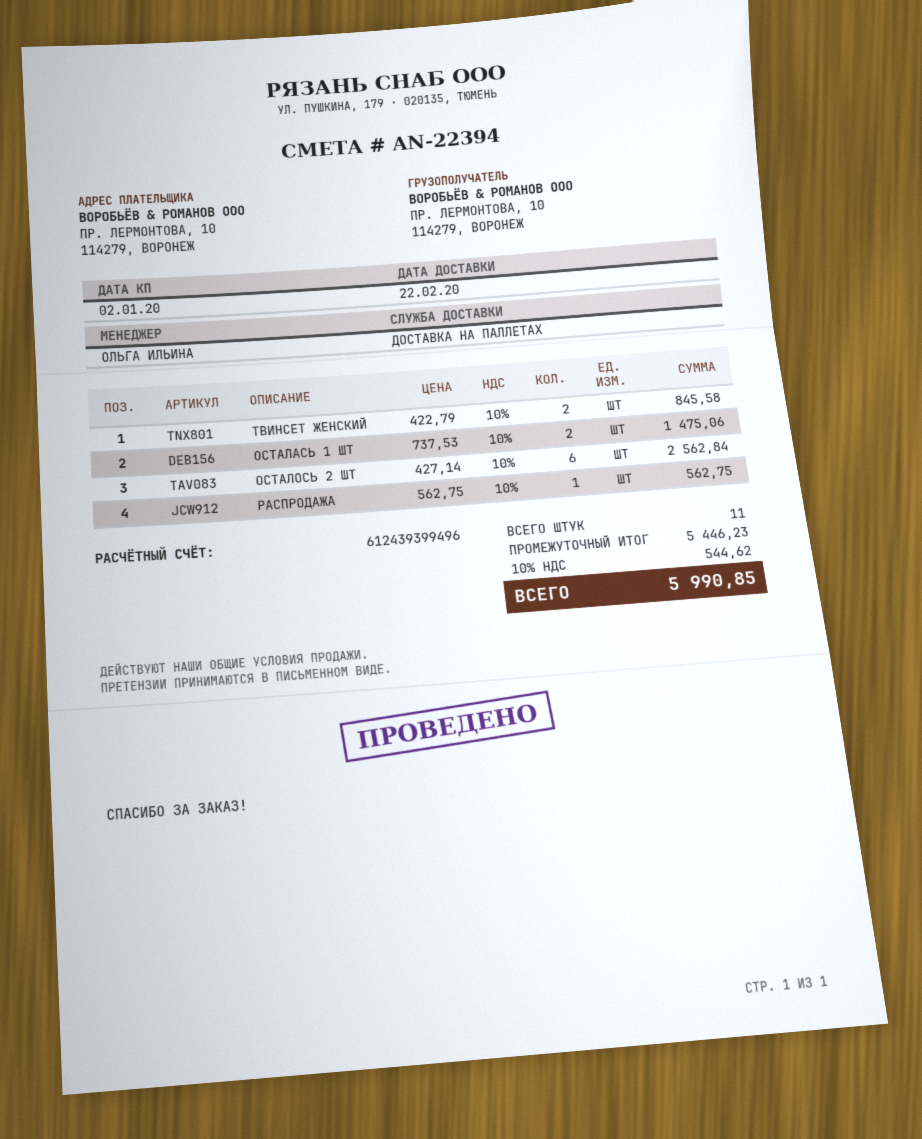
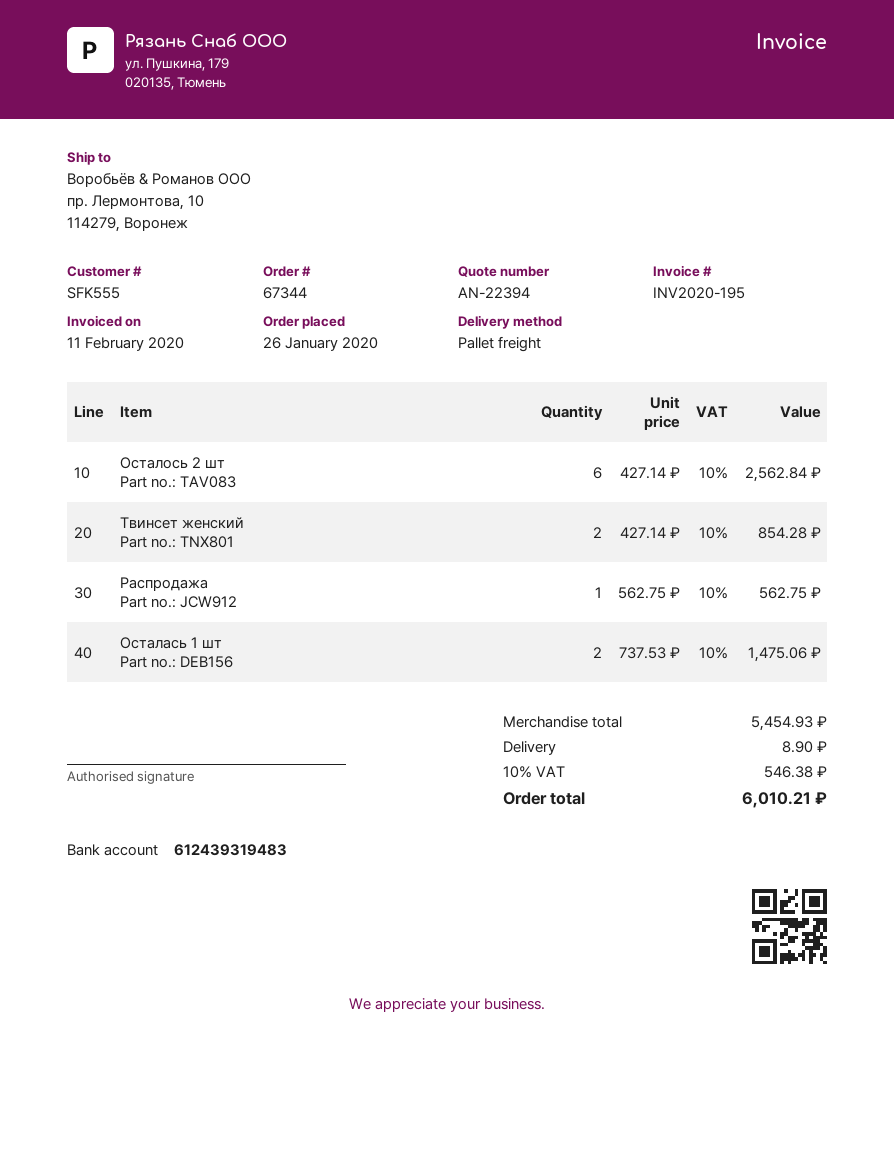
bank account: 612439399496 -> 612439319483
ТВИНСЕТ ЖЕНСКИЙ: 2 x 422.79 = 845.58 -> 2 x 427.14 = 854.28
subtotal: 5446.23 -> 5454.93
shipping: none -> 8.90
tax: 10% = 544.62 -> 10% = 546.38
total: 5990.85 -> 6010.21

